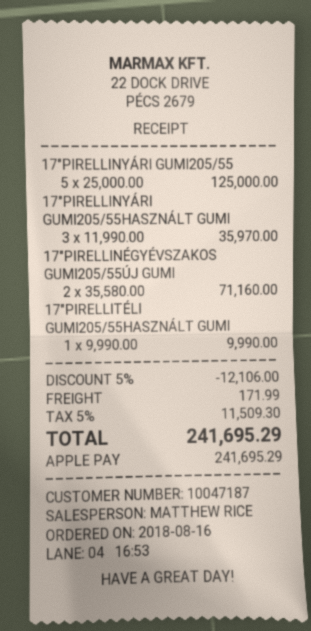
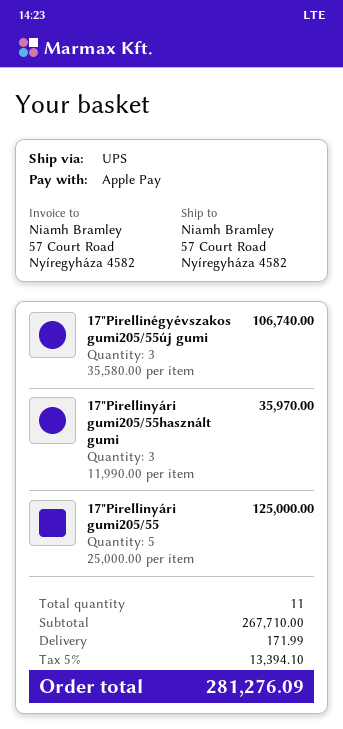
17"PIRELLINÉGYÉVSZAKOS GUMI205/55ÚJ GUMI: 2 x 35580.00 = 71160.00 -> 3 x 35580.00 = 106740.00
17"PIRELLITÉLI GUMI205/55HASZNÁLT GUMI: 1 x 9990.00 = 9990.00 -> none
discount: 5% = 12106.00 -> none
tax: 5% = 11509.30 -> 5% = 13394.10
total: 241695.29 -> 281276.09

